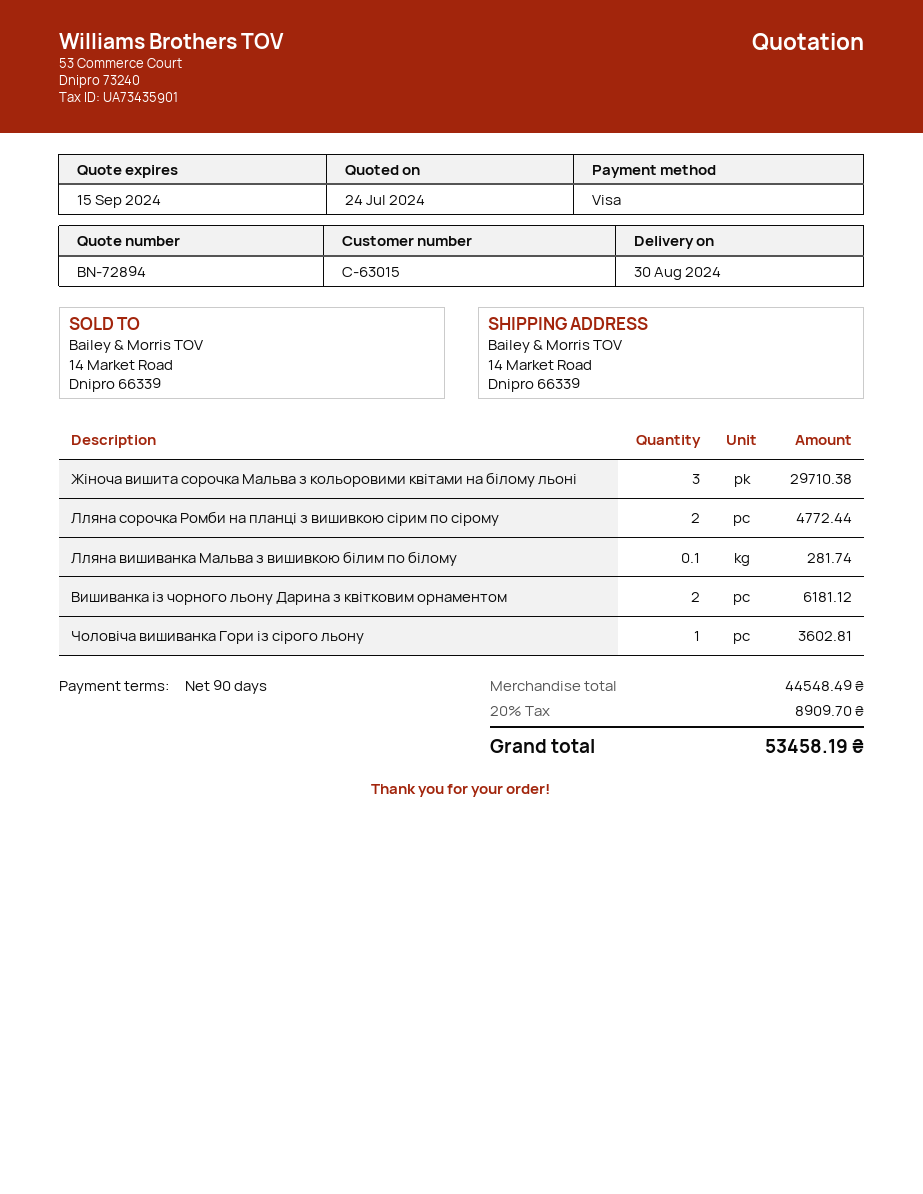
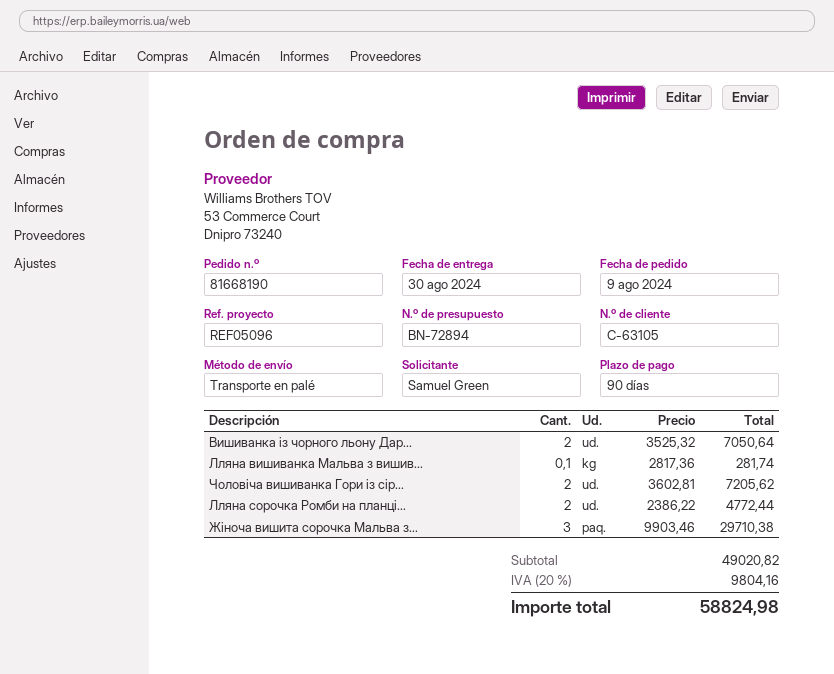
customer number: C-63015 -> C-63105
Вишиванка із чорного льону Дарина з квітковим орнаментом: 2 for 6181.12 -> 2 for 7050.64
Чоловіча вишиванка Гори із сірого льону: 1 for 3602.81 -> 2 for 7205.62
subtotal: 44548.49 -> 49020.82
tax: 20% = 8909.70 -> 20% = 9804.16
total: 53458.19 -> 58824.98

